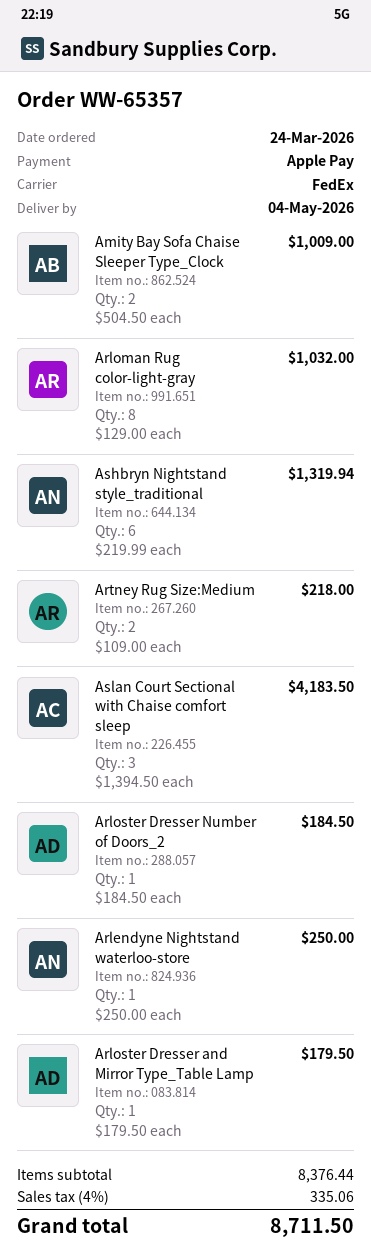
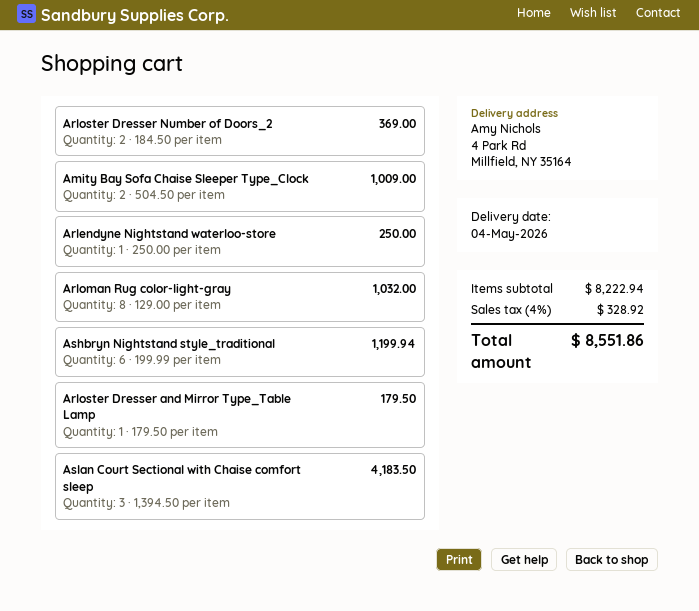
Ashbryn Nightstand style_traditional: 6 x 219.99 = 1319.94 -> 6 x 199.99 = 1199.94
Artney Rug Size:Medium: 2 x 109.00 = 218.00 -> none
Arloster Dresser Number of Doors_2: 1 x 184.50 = 184.50 -> 2 x 184.50 = 369.00
subtotal: 8376.44 -> 8222.94
tax: 4% = 335.06 -> 4% = 328.92
total: 8711.50 -> 8551.86

